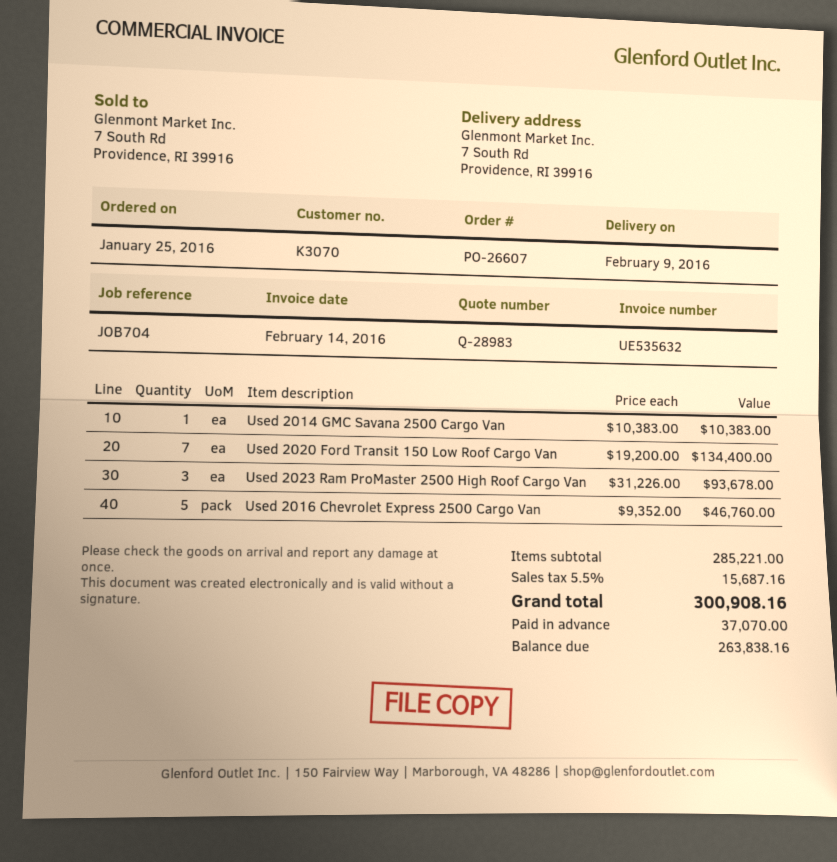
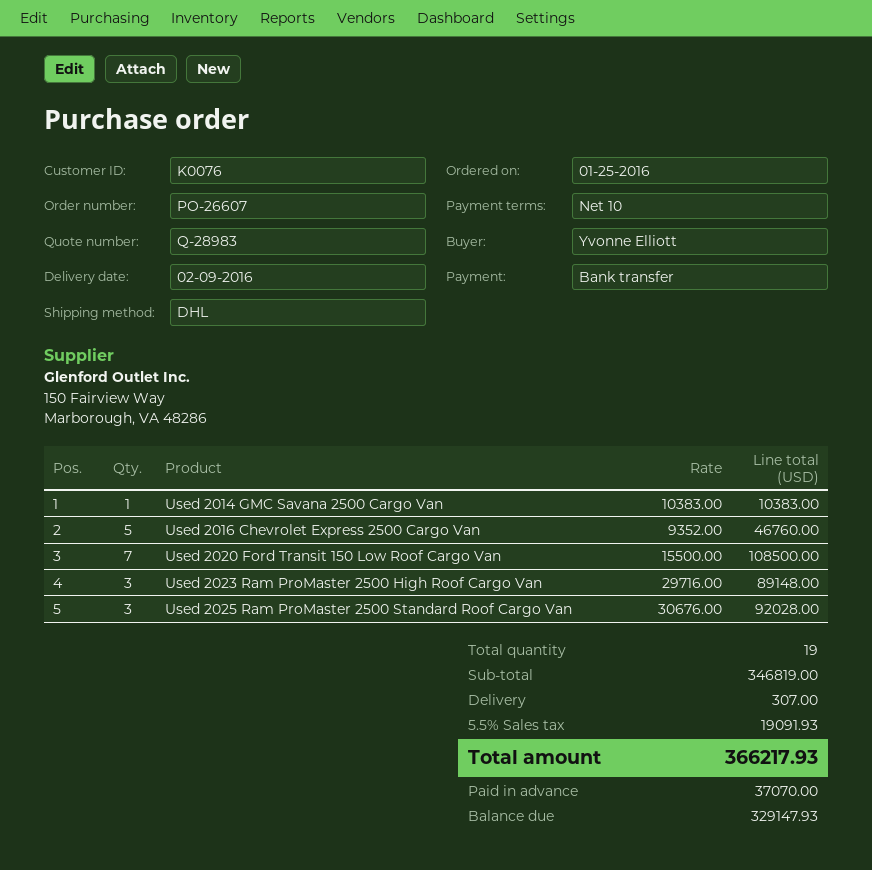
customer number: K3070 -> K0076
Used 2020 Ford Transit 150 Low Roof Cargo Van: 7 x 19200.00 = 134400.00 -> 7 x 15500.00 = 108500.00
Used 2023 Ram ProMaster 2500 High Roof Cargo Van: 3 x 31226.00 = 93678.00 -> 3 x 29716.00 = 89148.00
Used 2025 Ram ProMaster 2500 Standard Roof Cargo Van: none -> 3 x 30676.00 = 92028.00
subtotal: 285221.00 -> 346819.00
shipping: none -> 307.00
tax: 5.5% = 15687.16 -> 5.5% = 19091.93
total: 300908.16 -> 366217.93
balance: 263838.16 -> 329147.93

